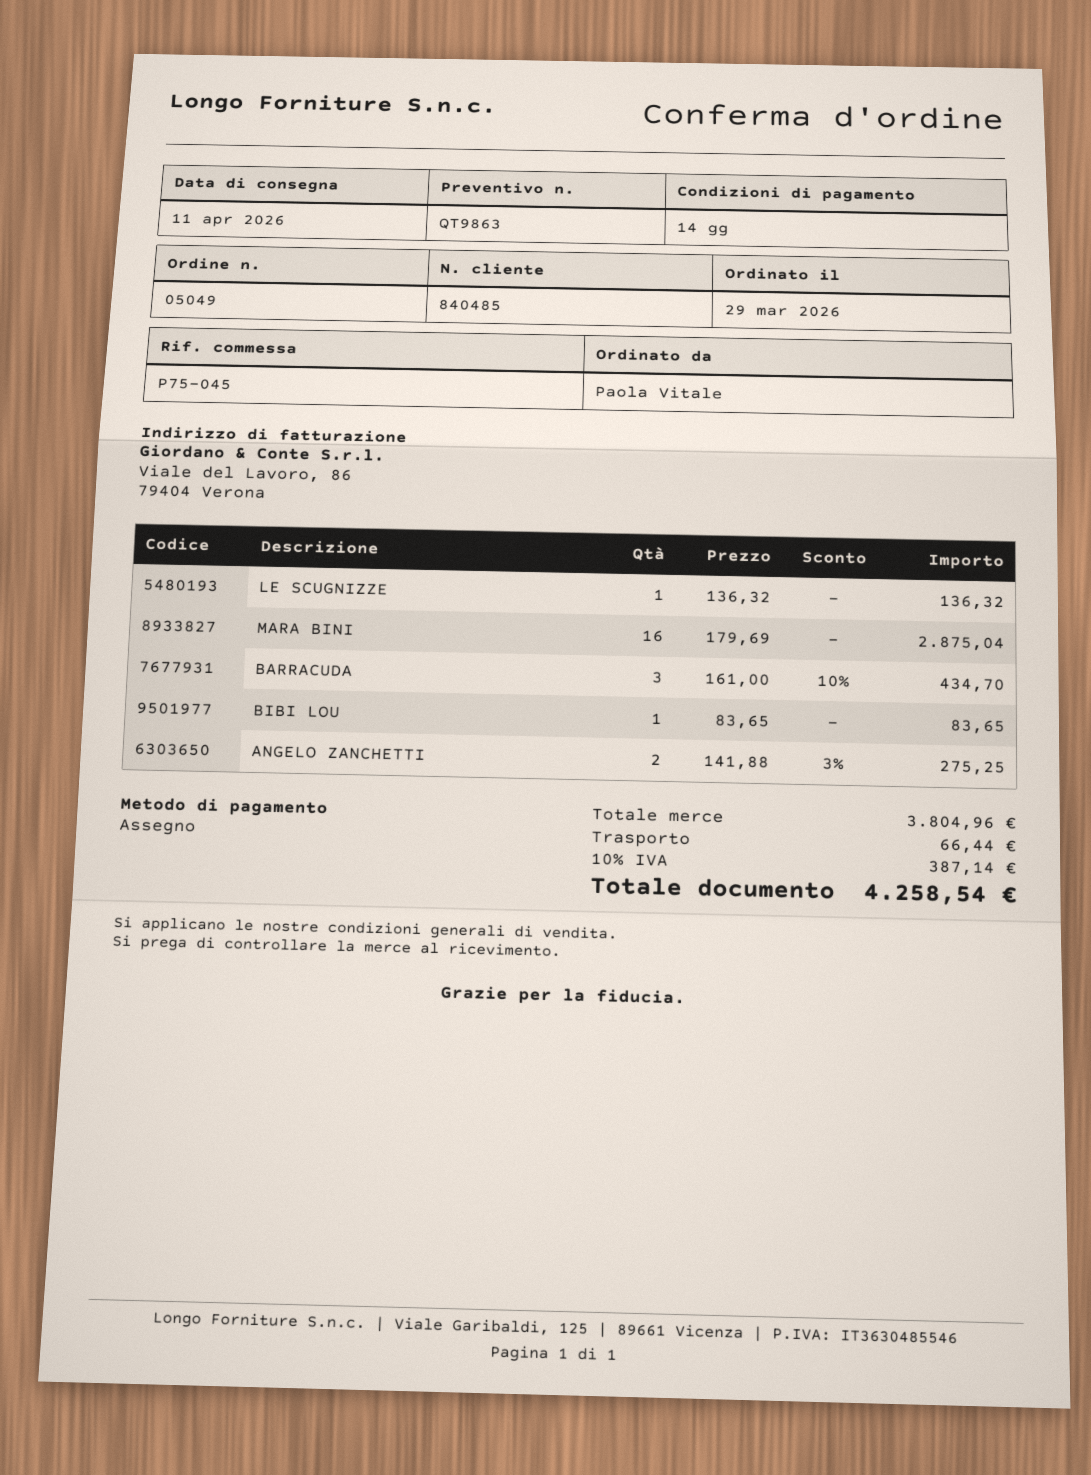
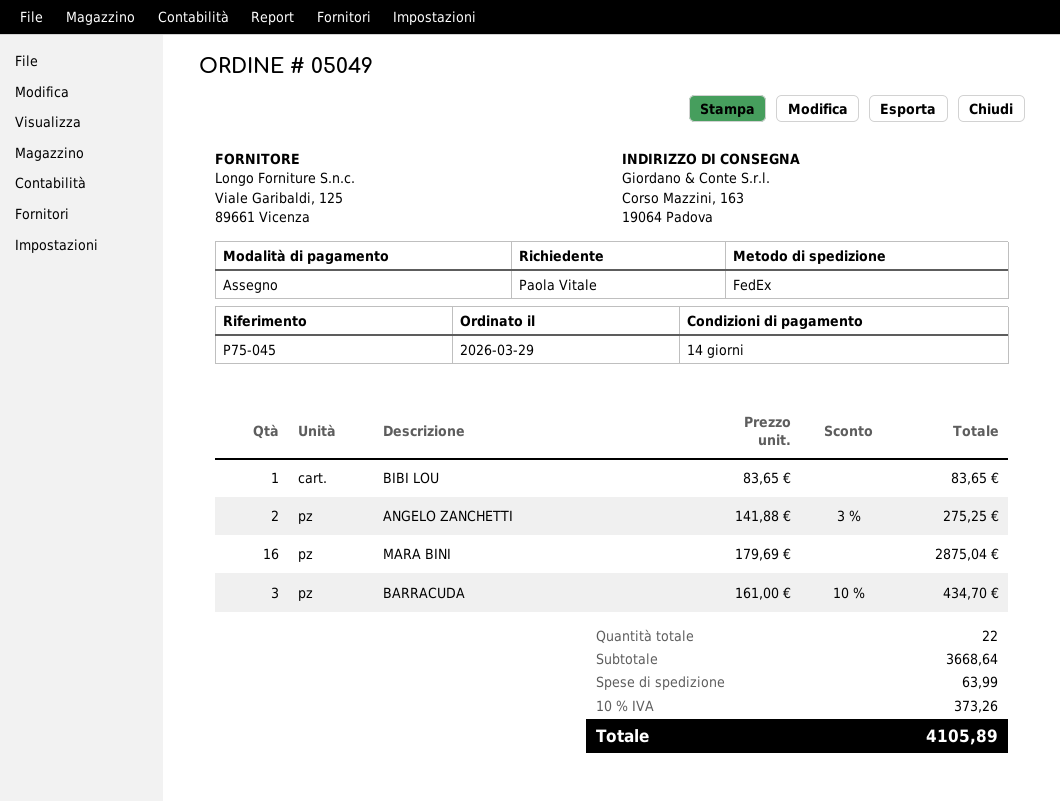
LE SCUGNIZZE: 1 x 136.32 = 136.32 -> none
subtotal: 3804.96 -> 3668.64
shipping: 66.44 -> 63.99
tax: 10% = 387.14 -> 10% = 373.26
total: 4258.54 -> 4105.89

